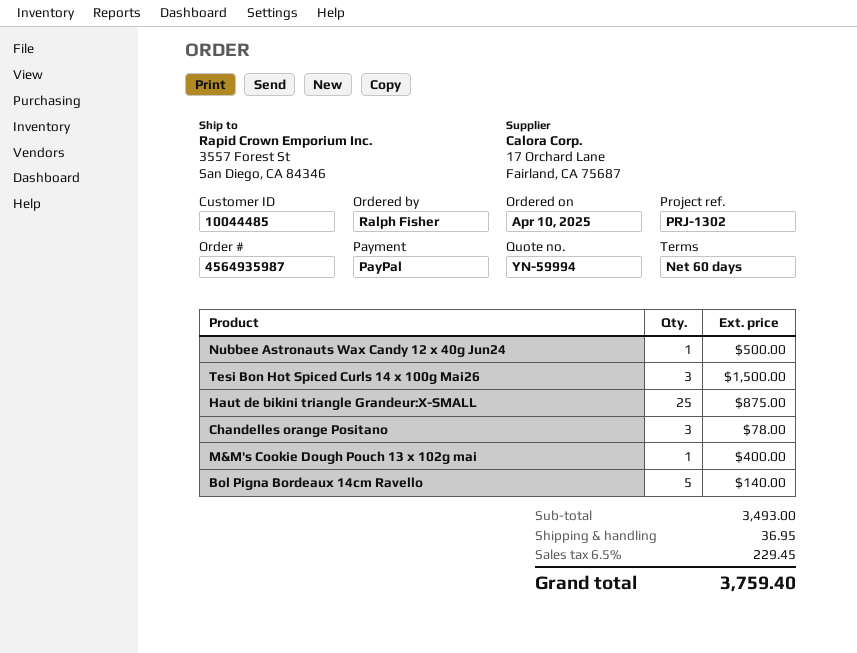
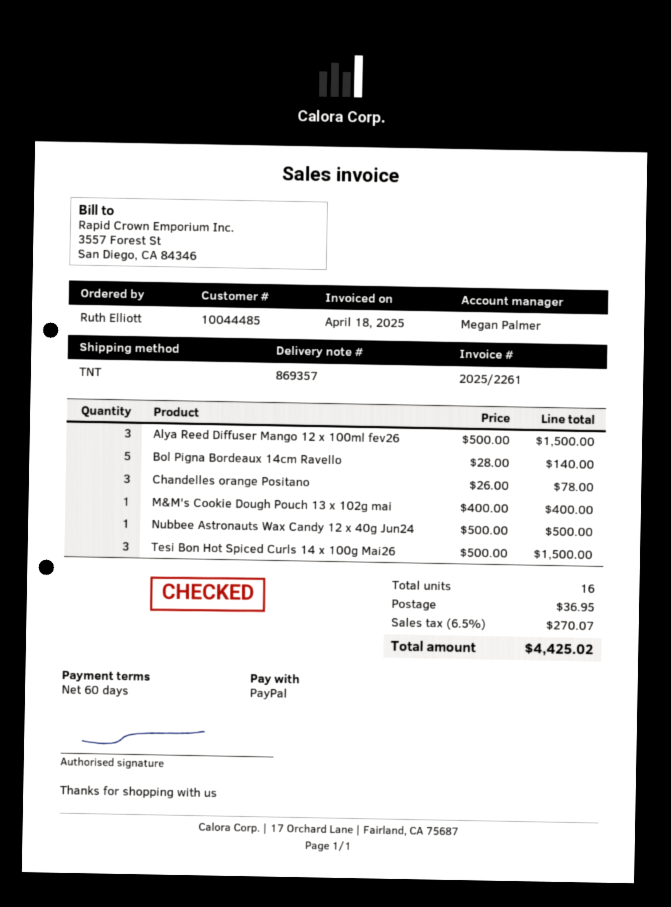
ordered by: Ralph Fisher -> Ruth Elliott
Haut de bikini triangle Grandeur:X-SMALL: 25 for 875.00 -> none
Alya Reed Diffuser Mango 12 x 100ml fev26: none -> 3 for 1500.00
tax: 6.5% = 229.45 -> 6.5% = 270.07
total: 3759.40 -> 4425.02

